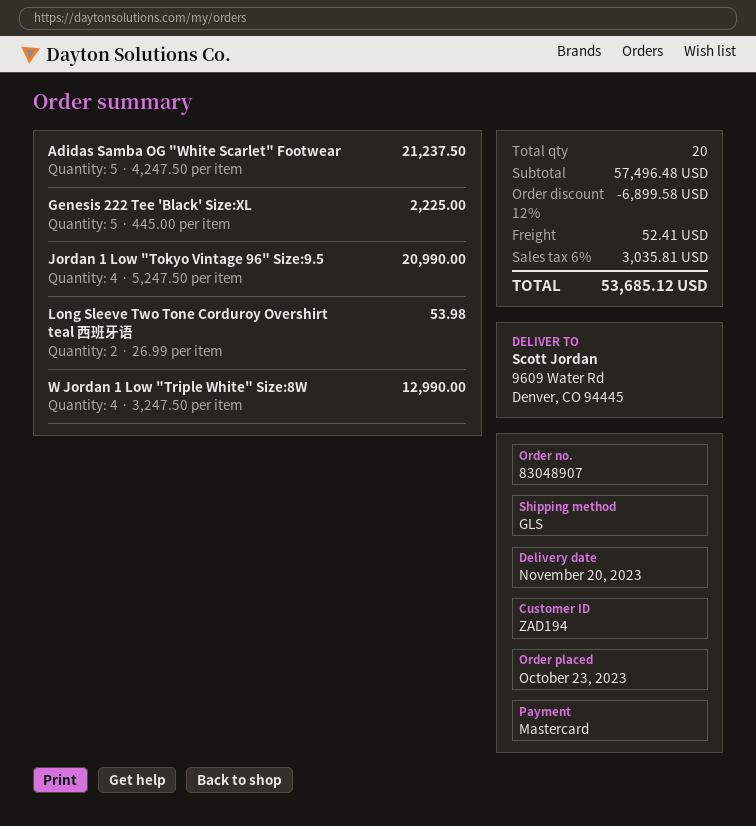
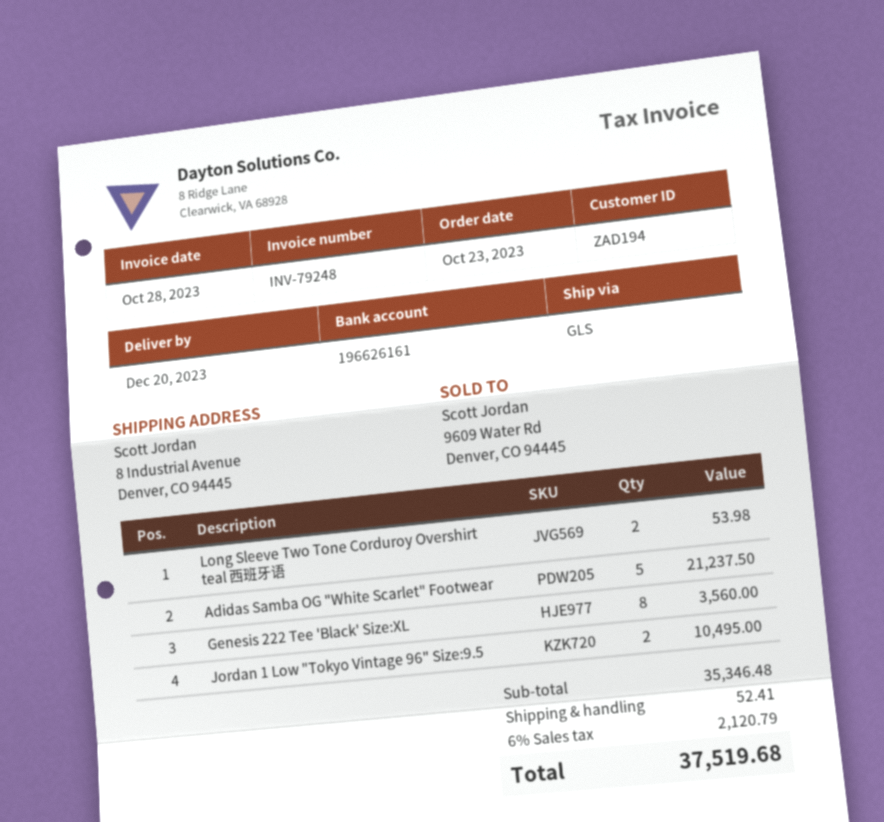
delivery date: 2023-11-20 -> 2023-12-20
ship to: 9609 Water Rd, Denver, CO 94445 -> 8 Industrial Avenue, Denver, CO 94445
Genesis 222 Tee 'Black' Size:XL: 5 for 2225.00 -> 8 for 3560.00
Jordan 1 Low "Tokyo Vintage 96" Size:9.5: 4 for 20990.00 -> 2 for 10495.00
W Jordan 1 Low "Triple White" Size:8W: 4 for 12990.00 -> none
subtotal: 57496.48 -> 35346.48
discount: 12% = 6899.58 -> none
tax: 6% = 3035.81 -> 6% = 2120.79
total: 53685.12 -> 37519.68

